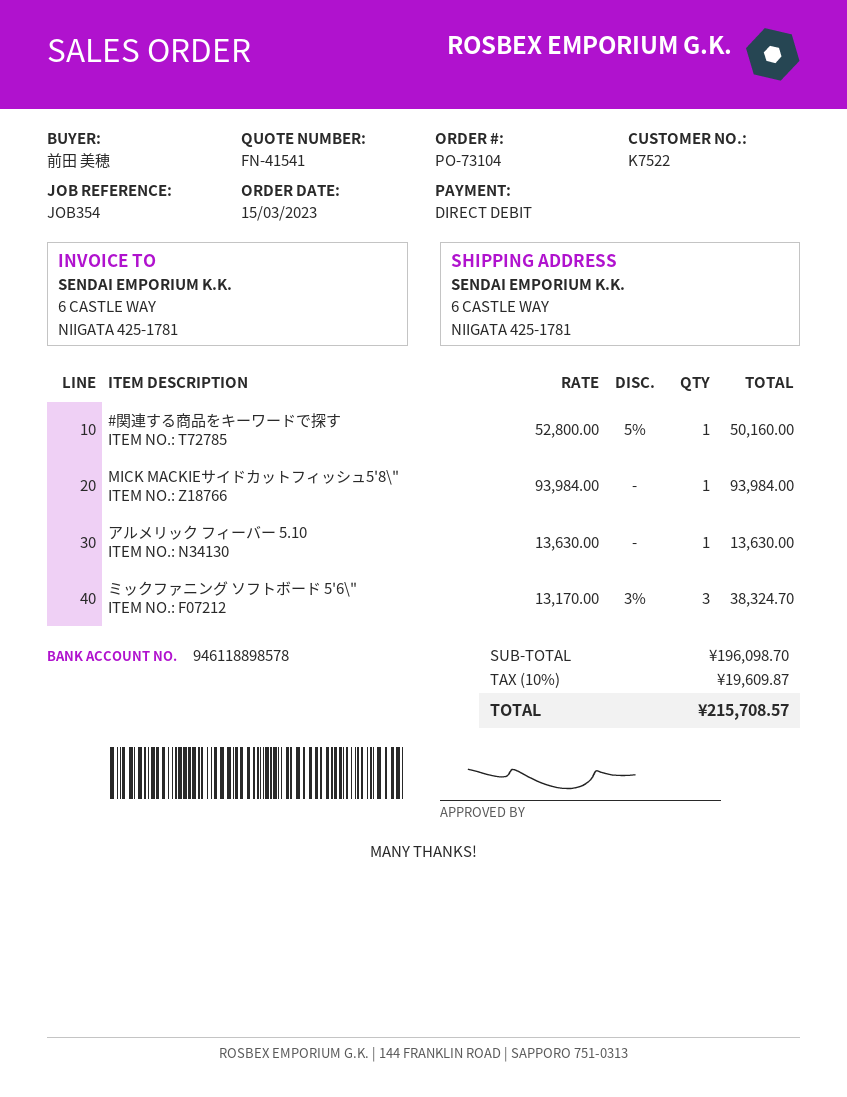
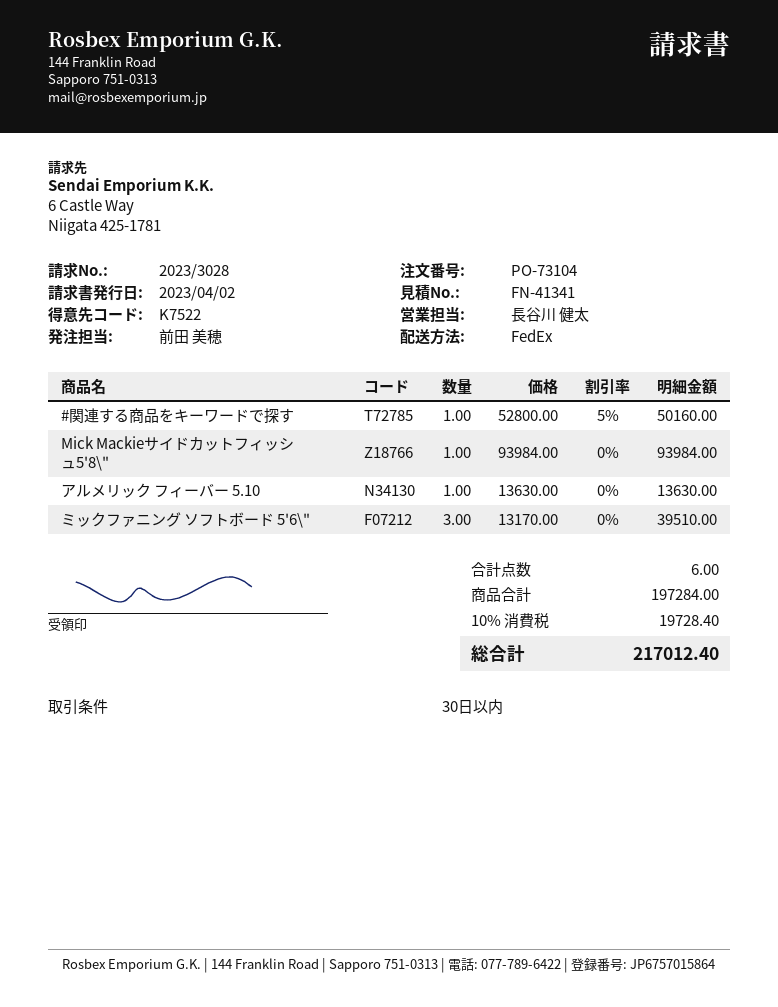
quote number: FN-41541 -> FN-41341
ミックファニング ソフトボード 5'6\": 3 x 13170.00 - 3% = 38324.70 -> 3 x 13170.00 = 39510.00
subtotal: 196098.70 -> 197284.00
tax: 10% = 19609.87 -> 10% = 19728.40
total: 215708.57 -> 217012.40

